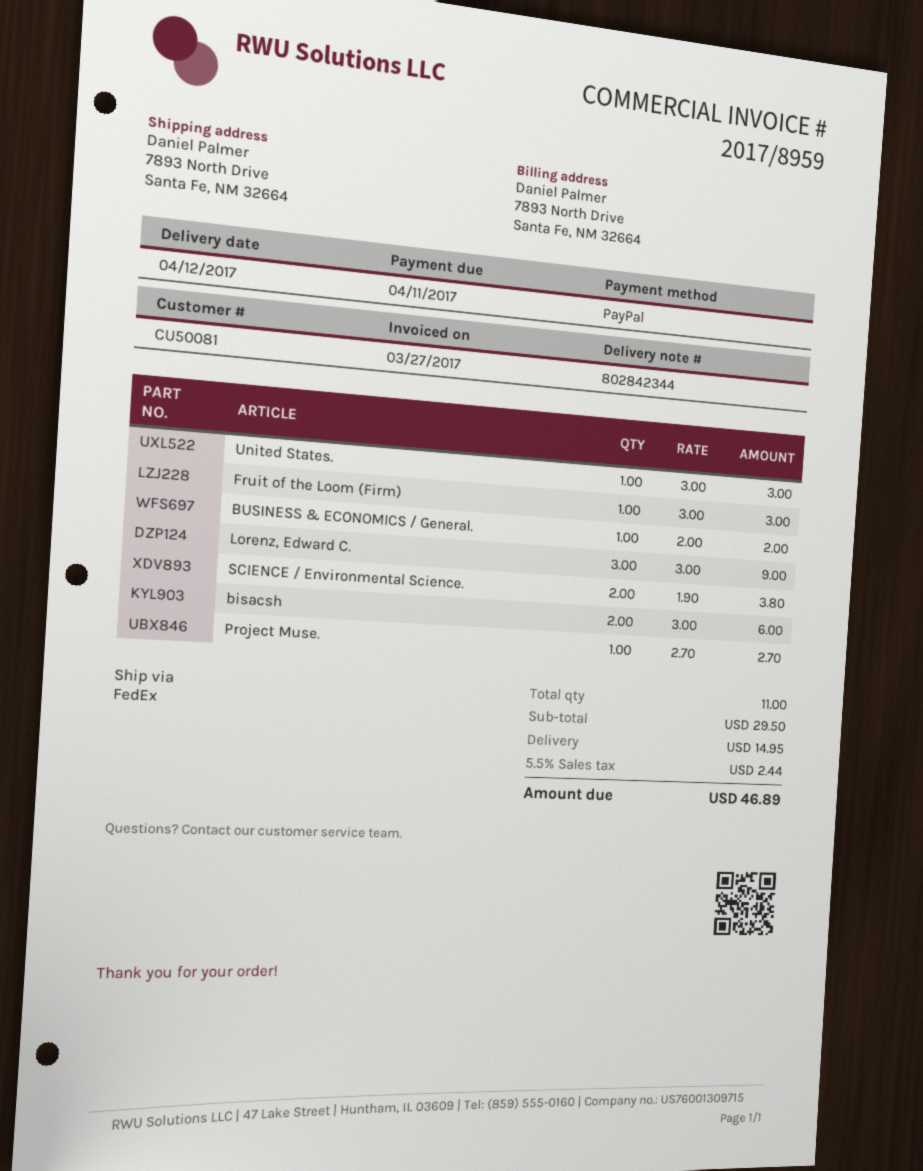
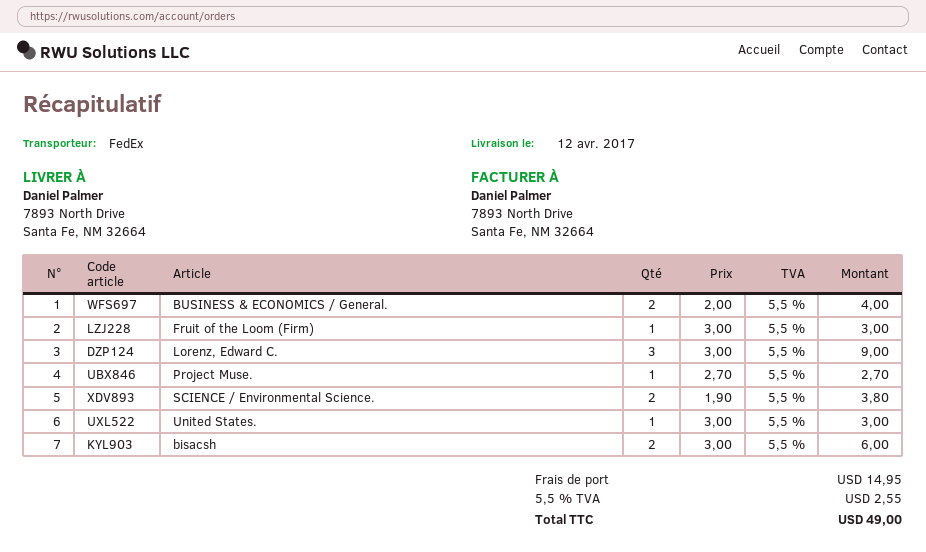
BUSINESS & ECONOMICS / General.: 1 x 2.00 = 2.00 -> 2 x 2.00 = 4.00
tax: 5.5% = 2.44 -> 5.5% = 2.55
total: 46.89 -> 49.00

